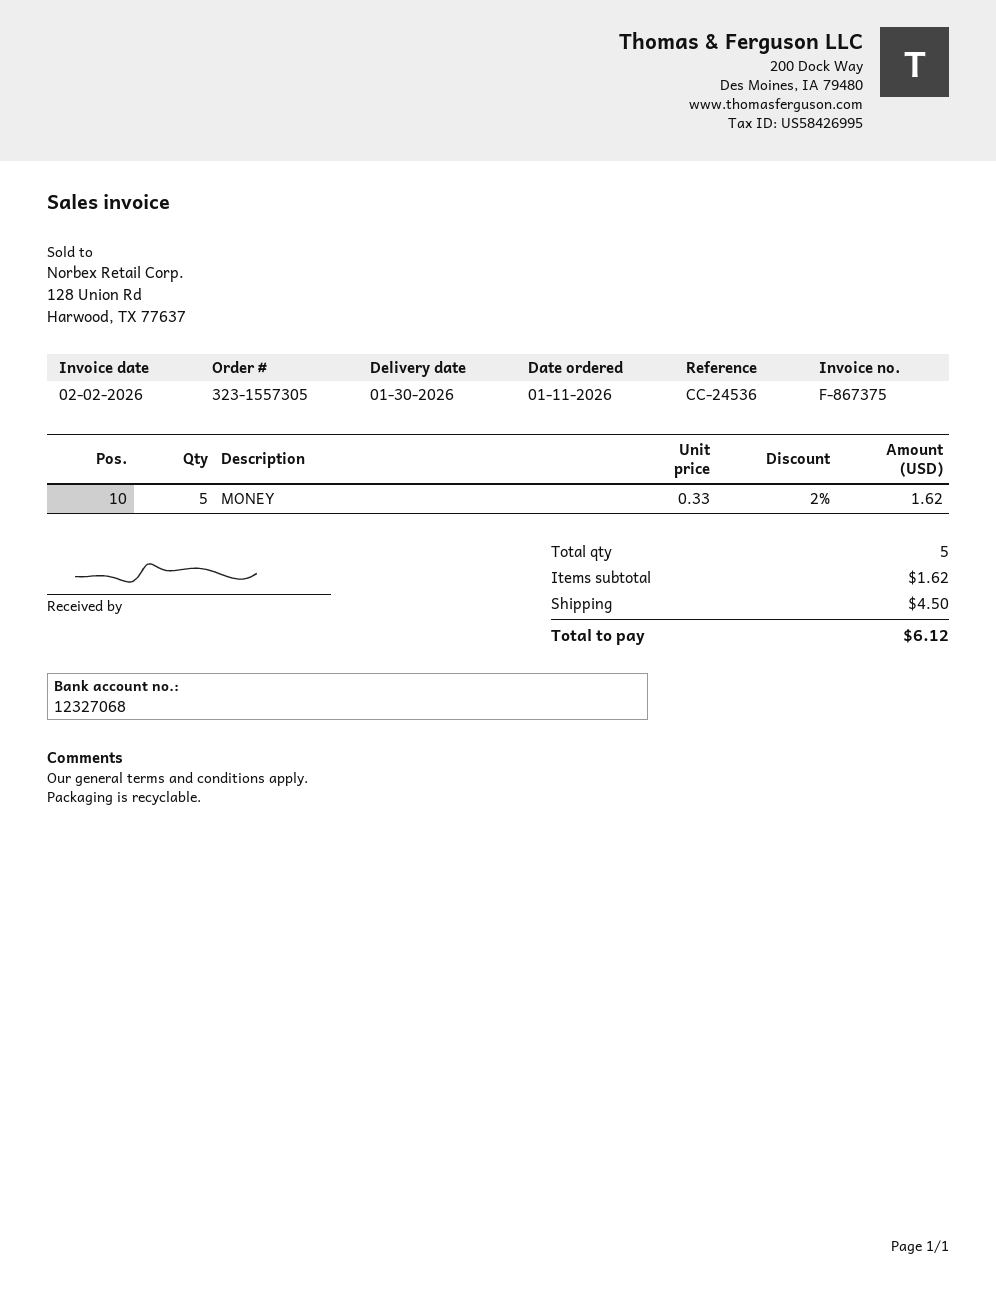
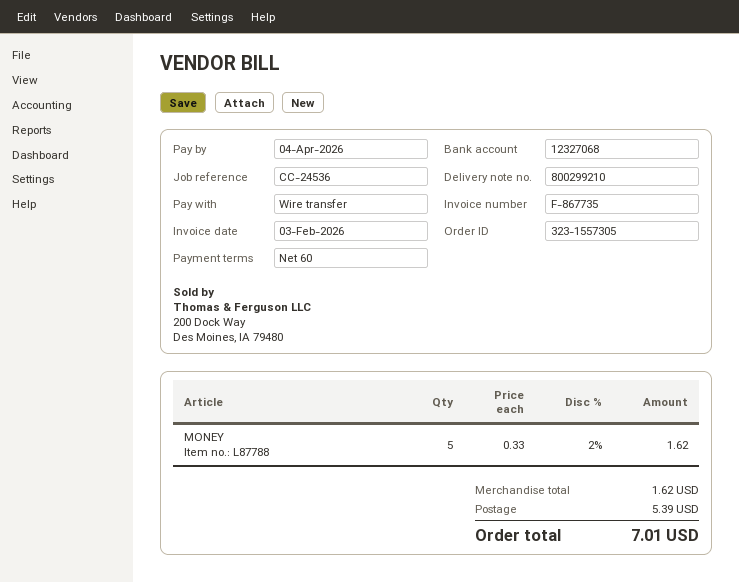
invoice number: F-867375 -> F-867735
invoice date: 2026-02-02 -> 2026-02-03
shipping: 4.50 -> 5.39
total: 6.12 -> 7.01

